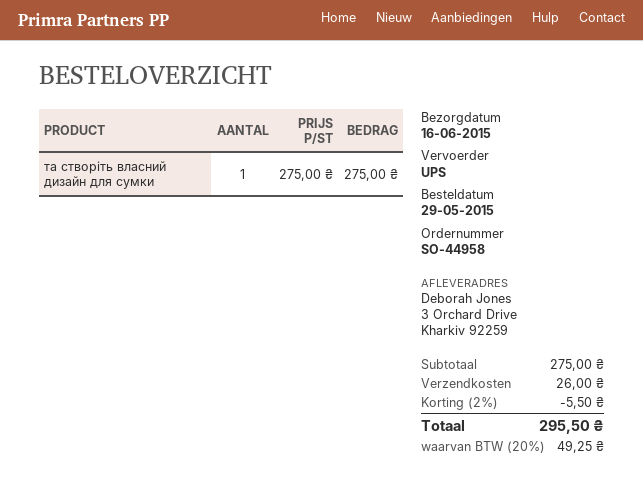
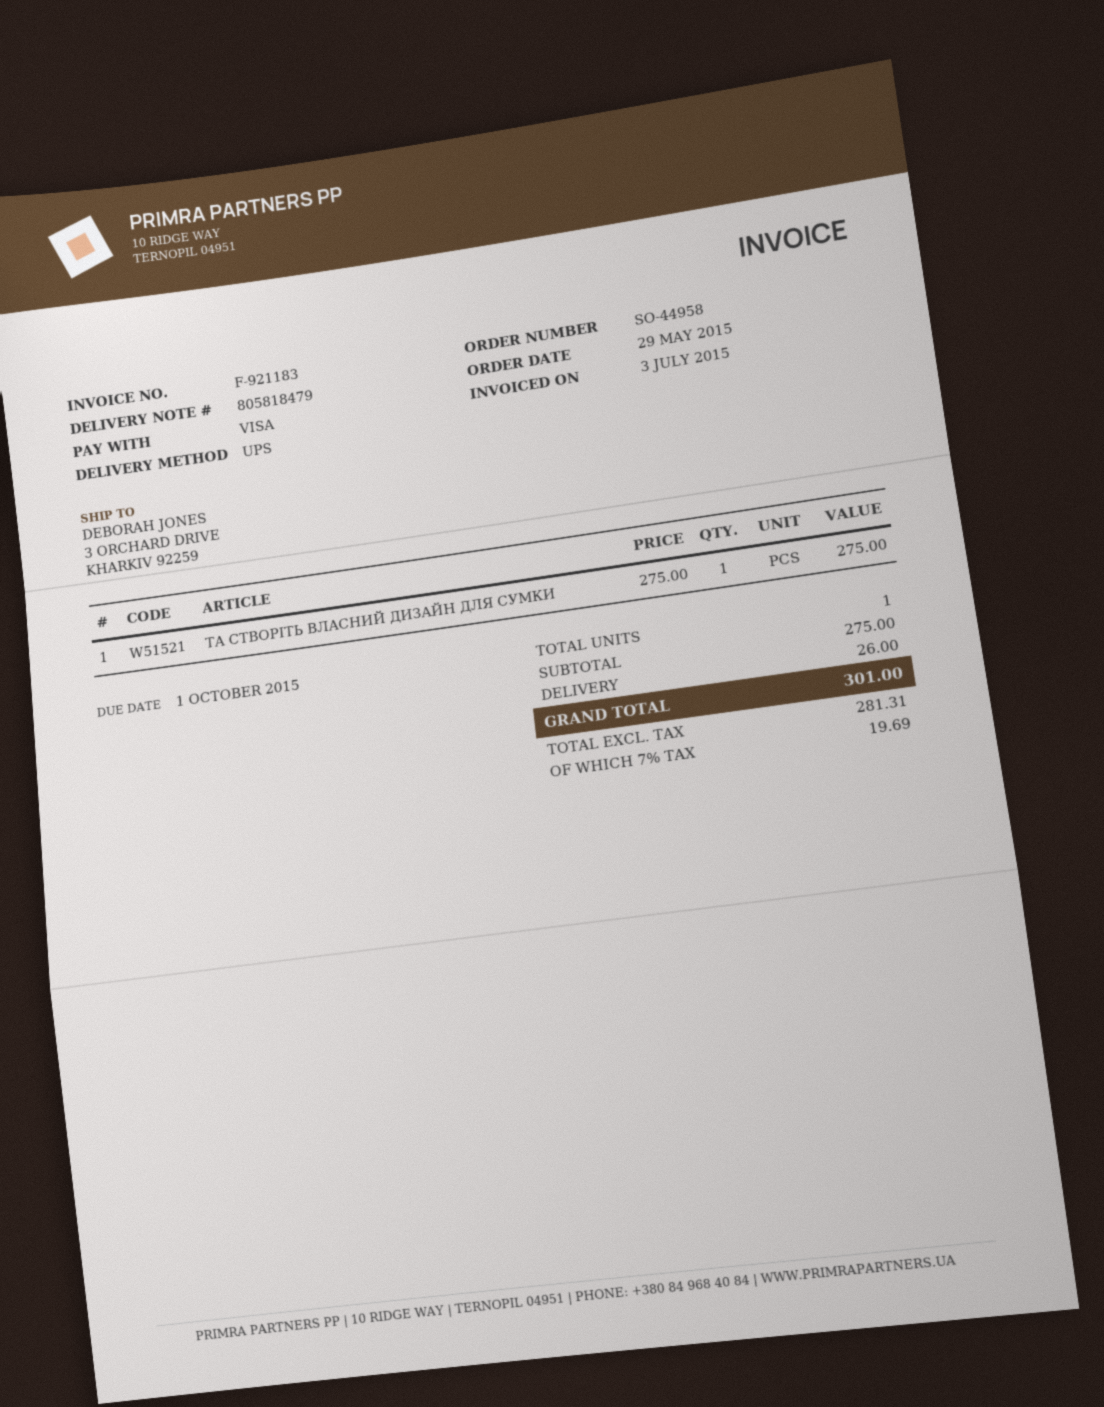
discount: 2% = 5.50 -> none
tax: 20% = 49.25 -> 7% = 19.69
total: 295.50 -> 301.00

